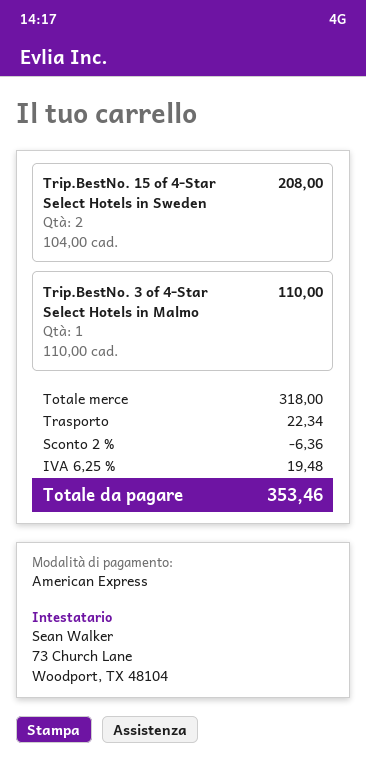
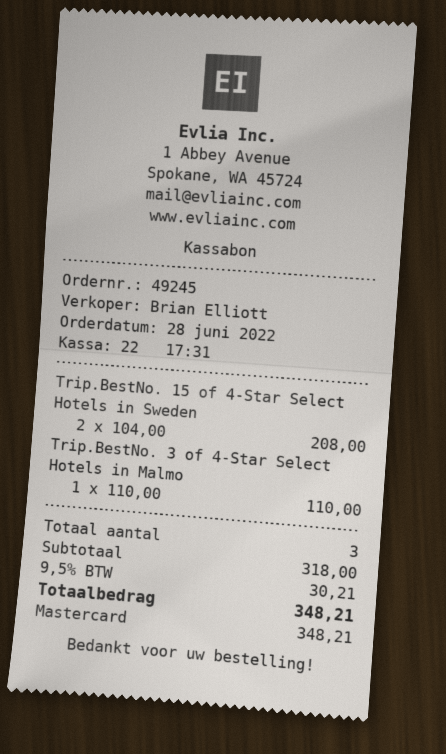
payment method: American Express -> Mastercard
discount: 2% = 6.36 -> none
shipping: 22.34 -> none
tax: 6.25% = 19.48 -> 9.5% = 30.21
total: 353.46 -> 348.21

